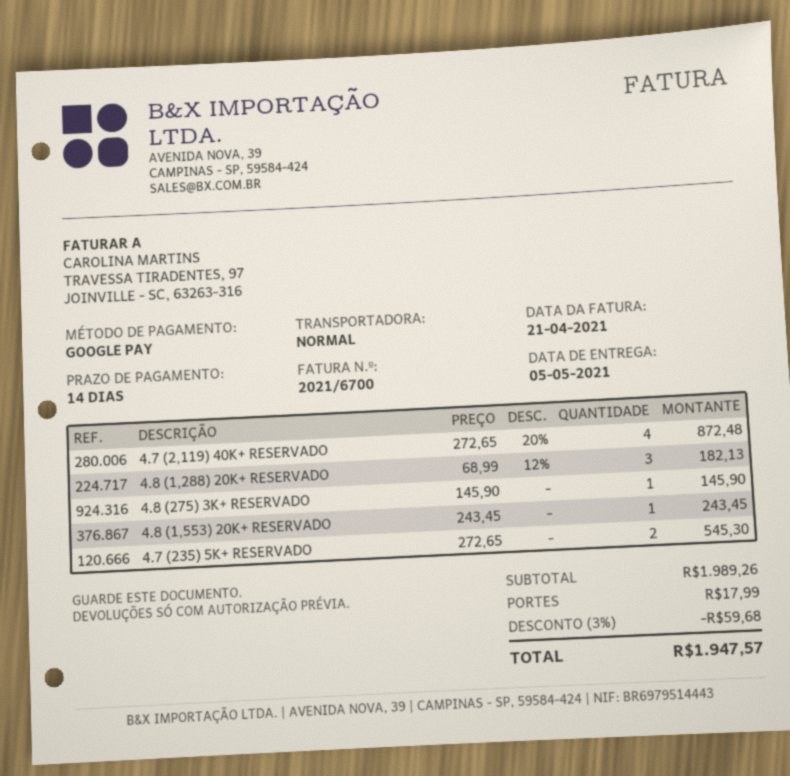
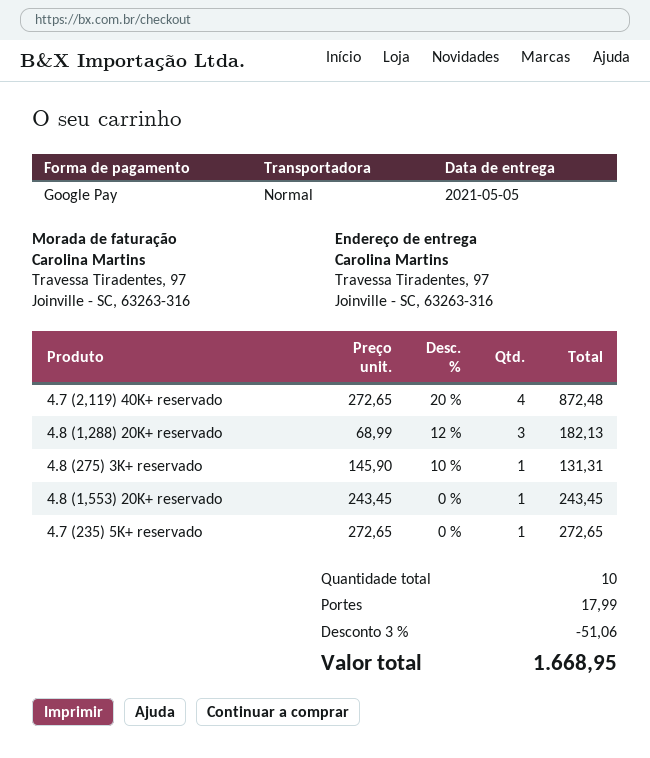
4.8 (275) 3K+ RESERVADO: 1 x 145.90 = 145.90 -> 1 x 145.90 - 10% = 131.31
4.7 (235) 5K+ RESERVADO: 2 x 272.65 = 545.30 -> 1 x 272.65 = 272.65
discount: 3% = 59.68 -> 3% = 51.06
total: 1947.57 -> 1668.95

